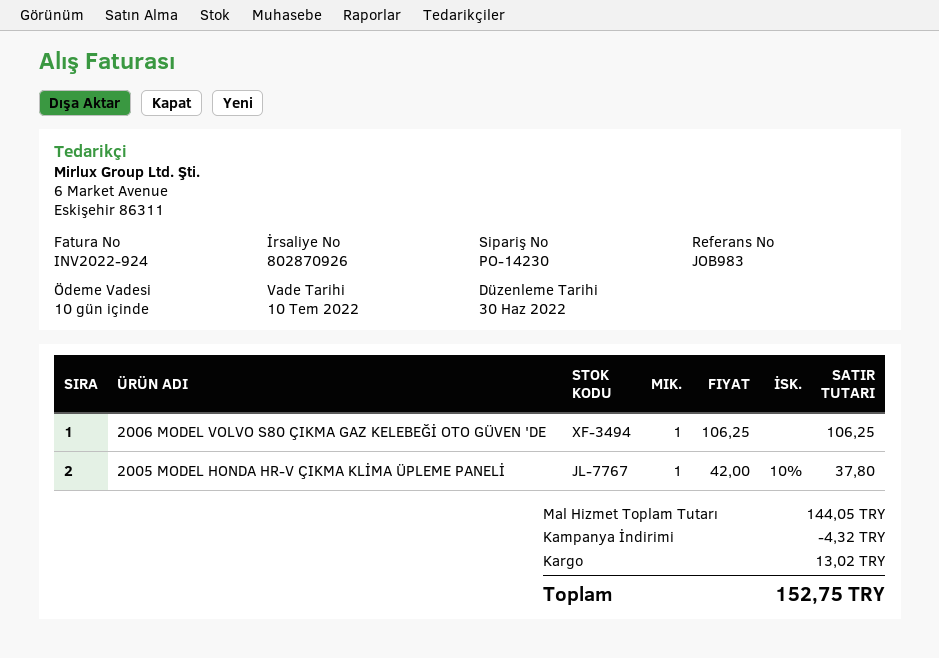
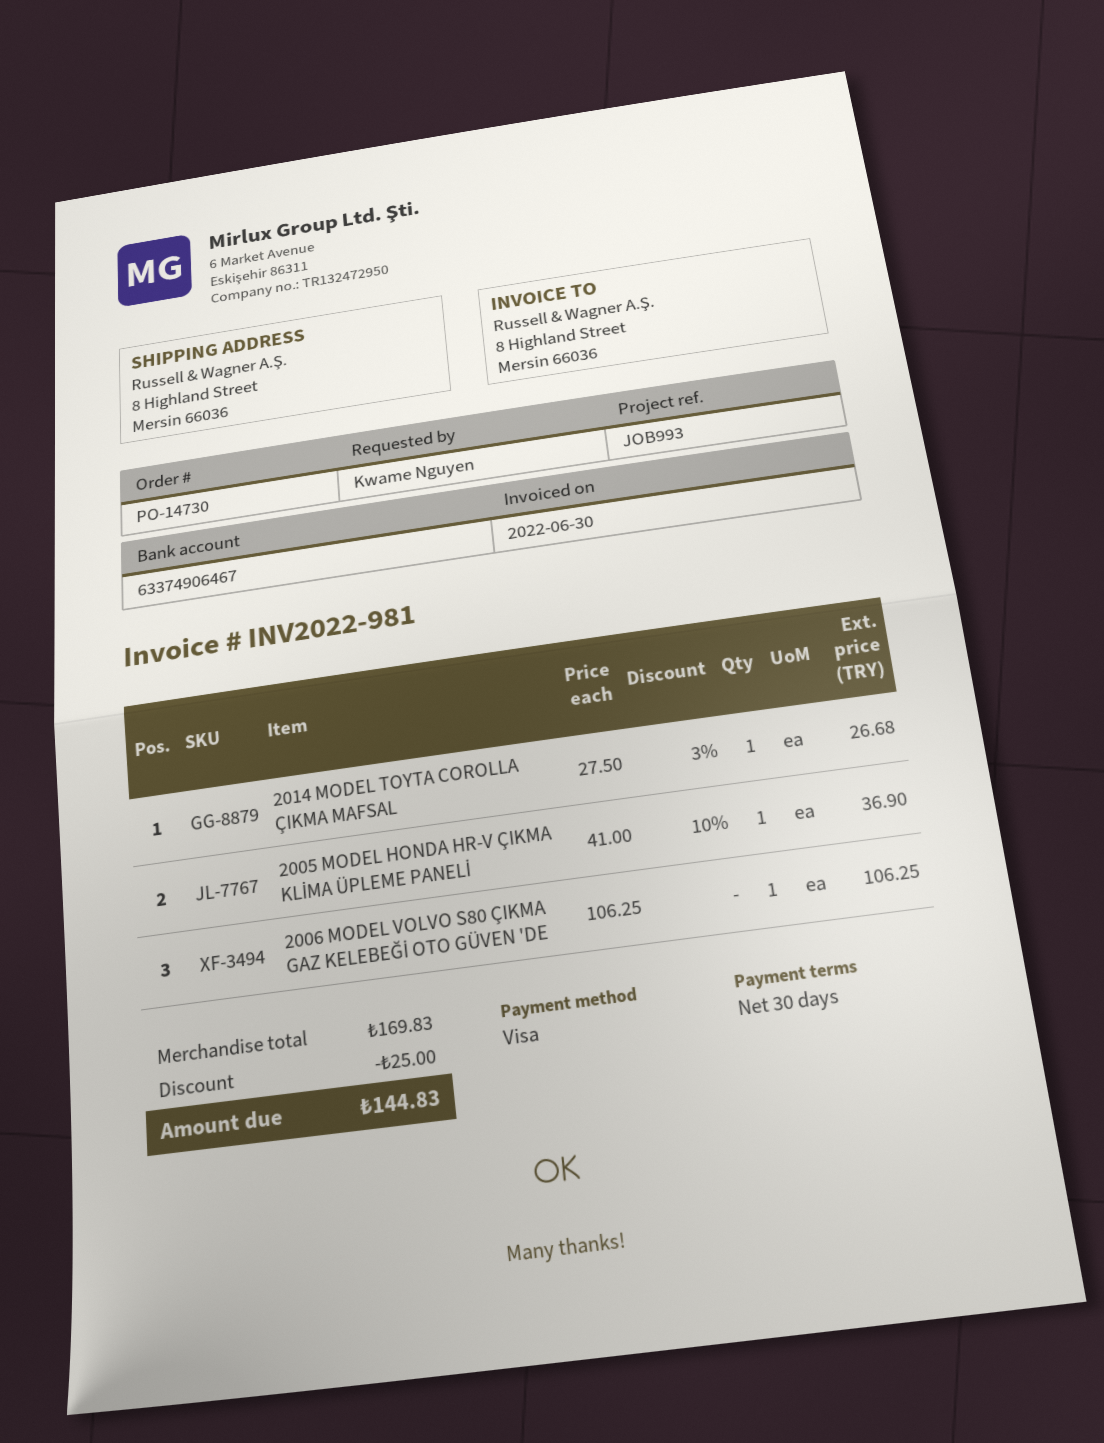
order number: PO-14230 -> PO-14730
invoice number: INV2022-924 -> INV2022-981
payment terms: 10 days -> 30 days
reference: JOB983 -> JOB993
2005 MODEL HONDA HR-V ÇIKMA KLİMA ÜPLEME PANELİ: 1 x 42.00 - 10% = 37.80 -> 1 x 41.00 - 10% = 36.90
2014 MODEL TOYTA COROLLA ÇIKMA MAFSAL: none -> 1 x 27.50 - 3% = 26.68
subtotal: 144.05 -> 169.83
discount: 4.32 -> 25.00
shipping: 13.02 -> none
total: 152.75 -> 144.83

